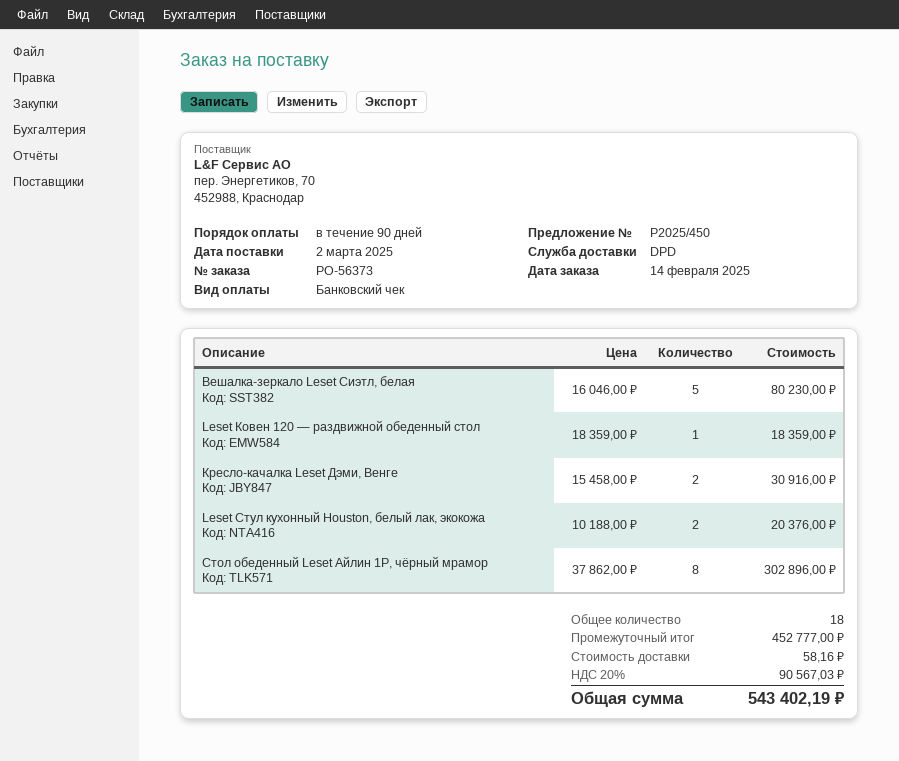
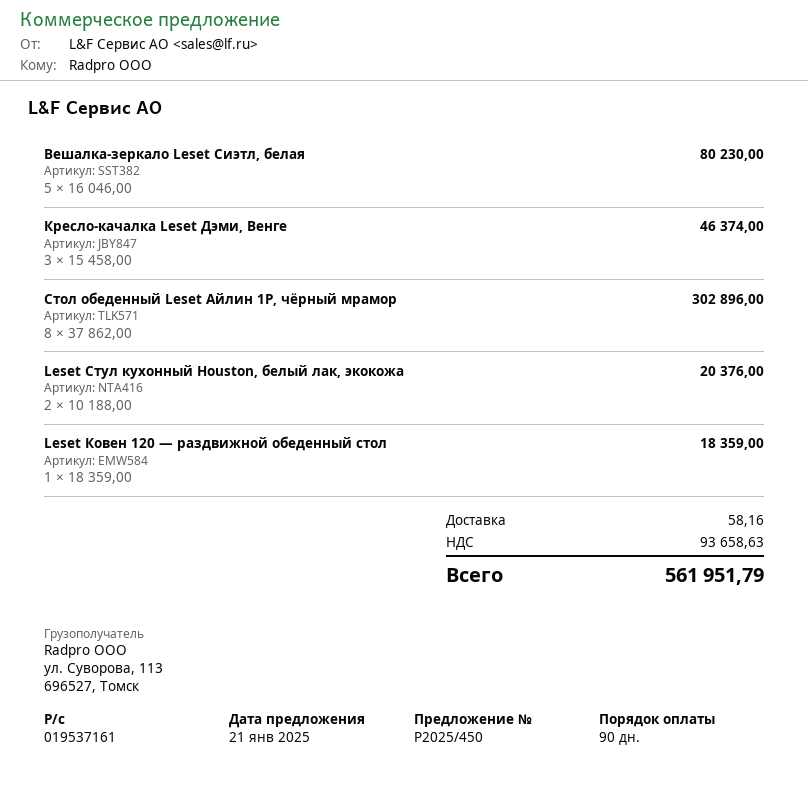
Кресло-качалка Leset Дэми, Венге: 2 x 15458.00 = 30916.00 -> 3 x 15458.00 = 46374.00
tax: 90567.03 -> 93658.63
total: 543402.19 -> 561951.79

